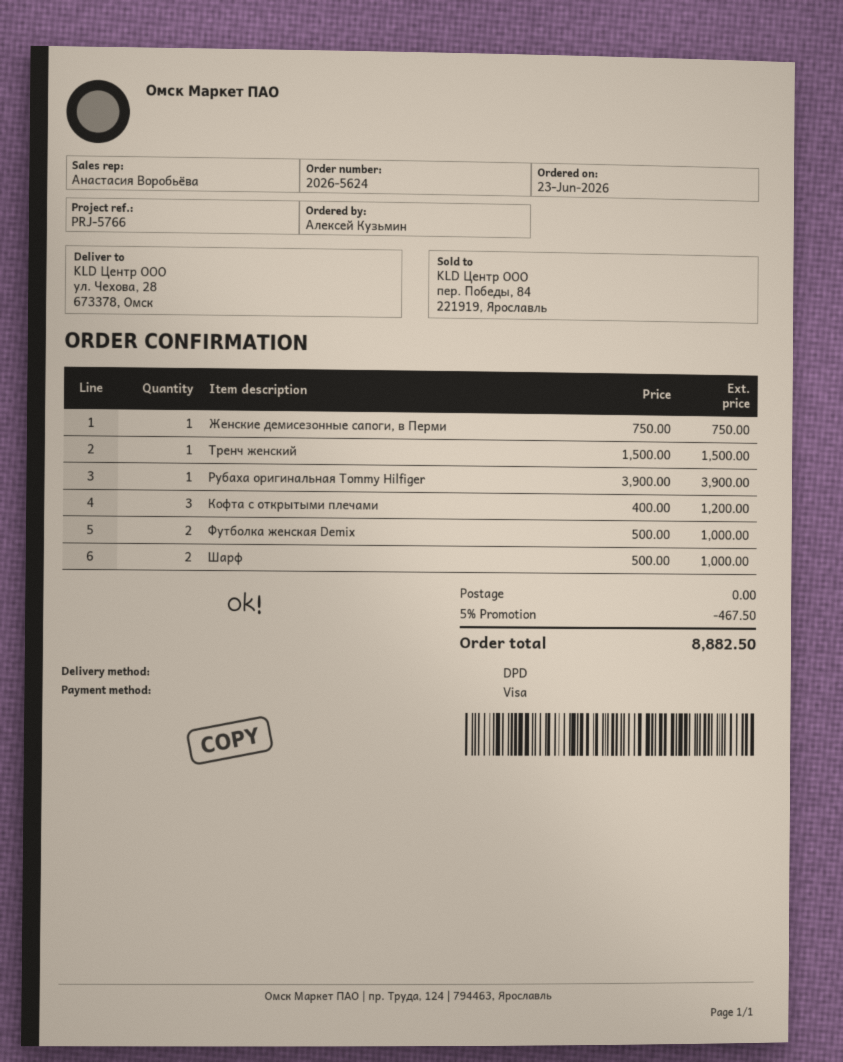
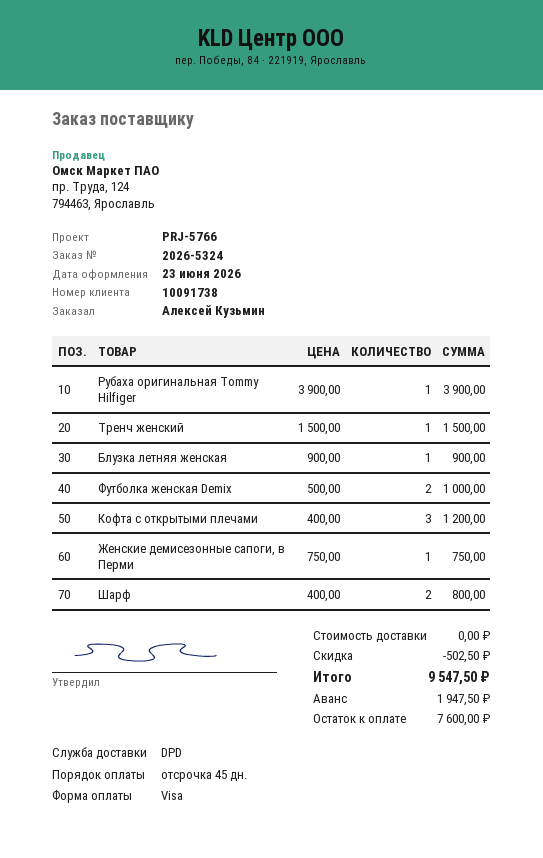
order number: 2026-5624 -> 2026-5324
Шарф: 2 x 500.00 = 1000.00 -> 2 x 400.00 = 800.00
Блузка летняя женская: none -> 1 x 900.00 = 900.00
discount: 467.50 -> 502.50
total: 8882.50 -> 9547.50

